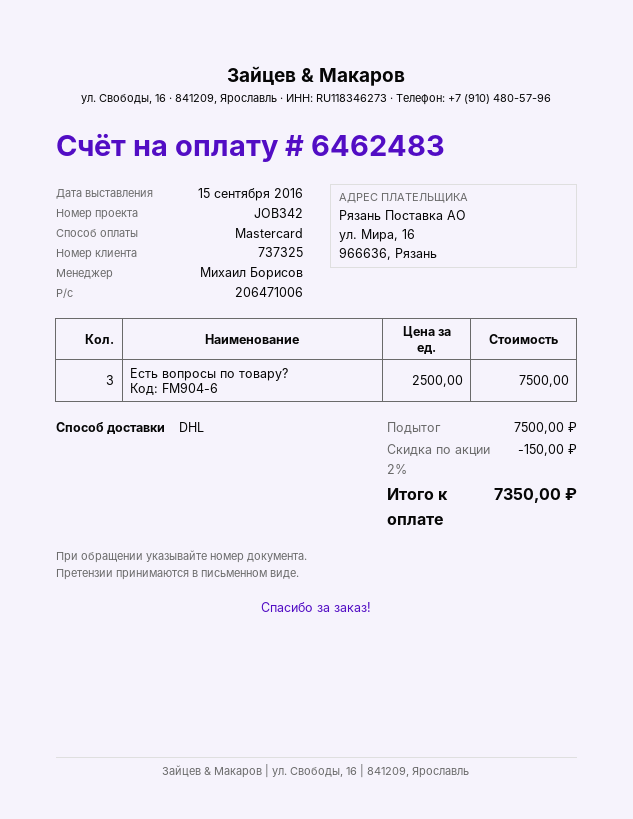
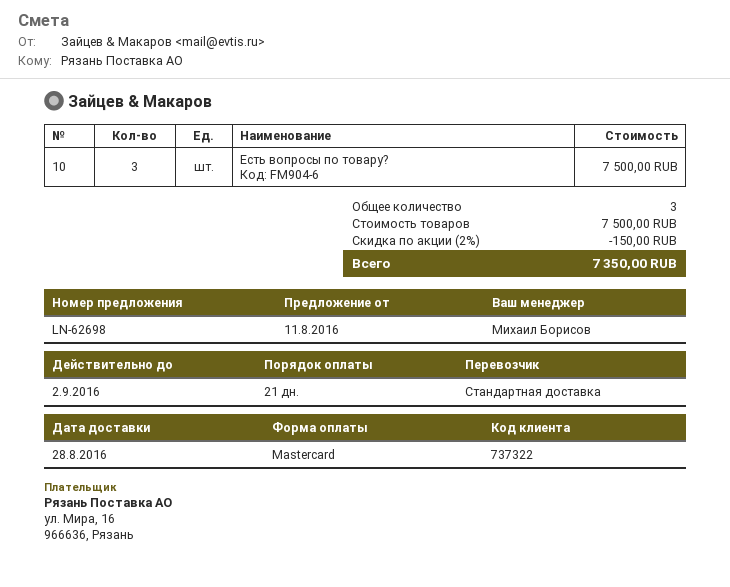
customer number: 737325 -> 737322
shipping method: DHL -> standard

